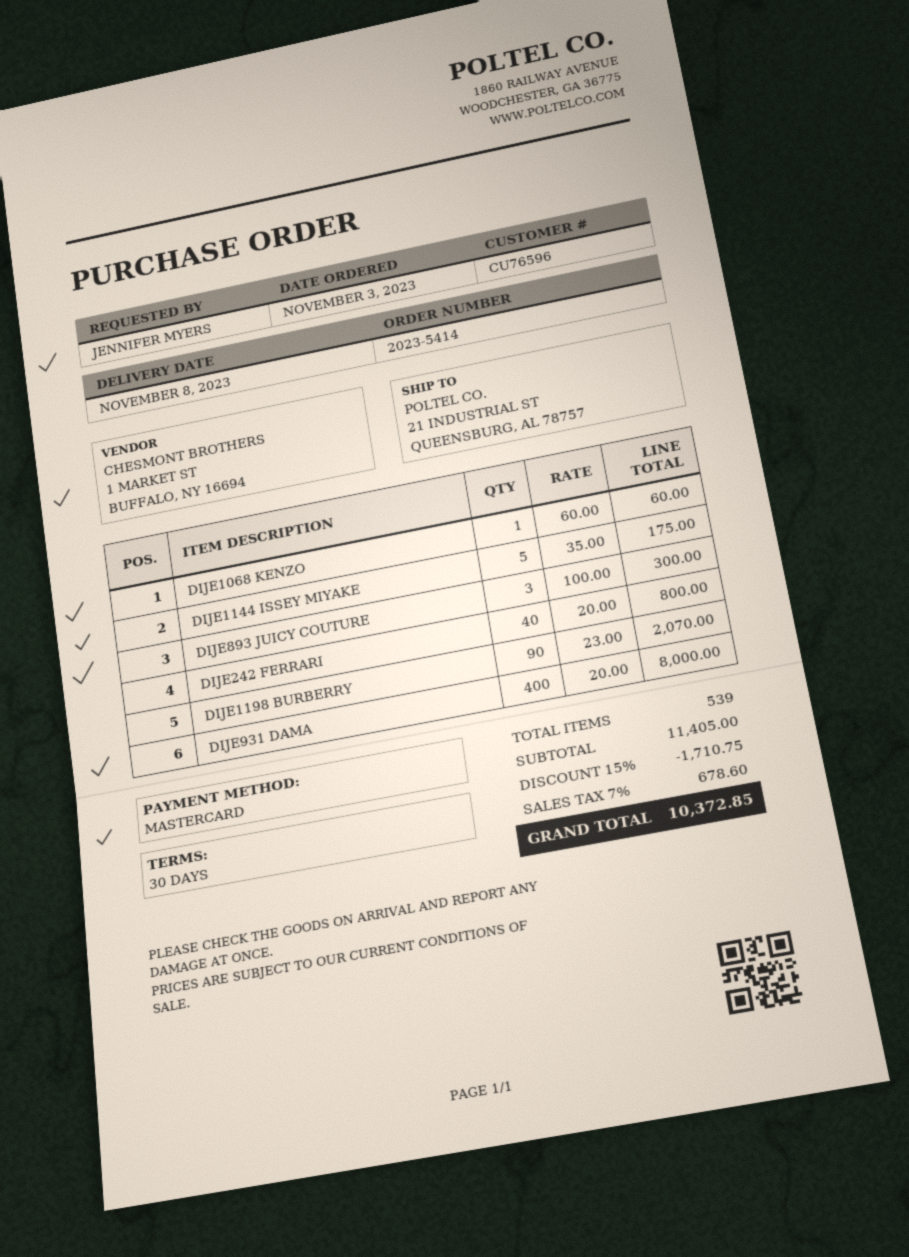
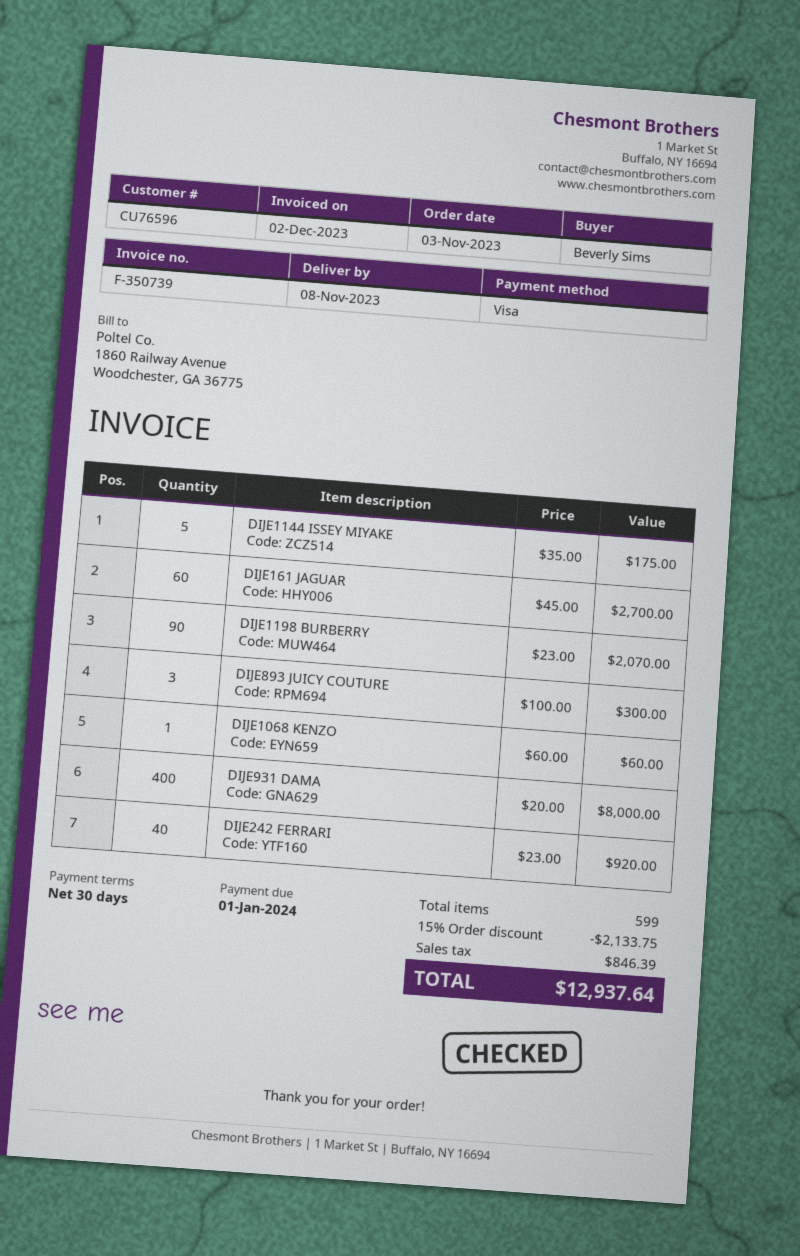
ordered by: JENNIFER MYERS -> Beverly Sims
payment method: Mastercard -> Visa
DIJE242 FERRARI: 40 x 20.00 = 800.00 -> 40 x 23.00 = 920.00
DIJE161 JAGUAR: none -> 60 x 45.00 = 2700.00
total quantity: 539 -> 599
discount: 15% = 1710.75 -> 15% = 2133.75
tax: 678.60 -> 846.39
total: 10372.85 -> 12937.64

